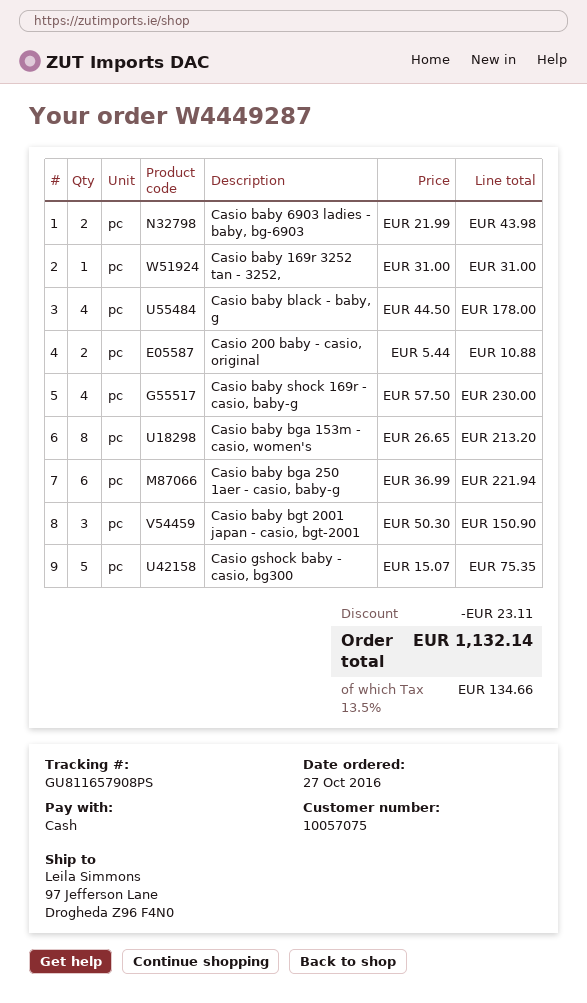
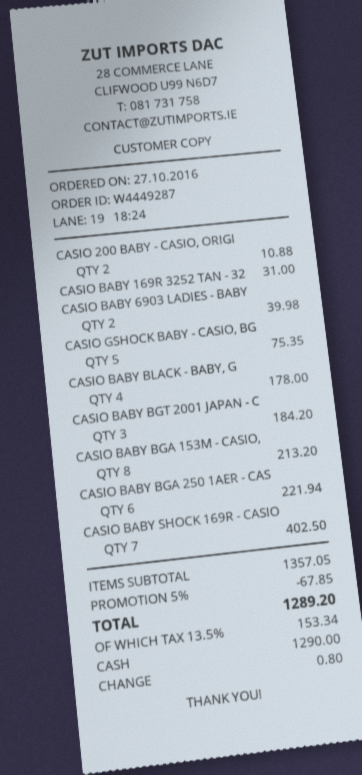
Casio baby 6903 ladies - baby, bg-6903: 2 for 43.98 -> 2 for 39.98
Casio baby shock 169r - casio, baby-g: 4 for 230.00 -> 7 for 402.50
Casio baby bgt 2001 japan - casio, bgt-2001: 3 for 150.90 -> 3 for 184.20
discount: 23.11 -> 67.85
tax: 13.5% = 134.66 -> 13.5% = 153.34
total: 1132.14 -> 1289.20

